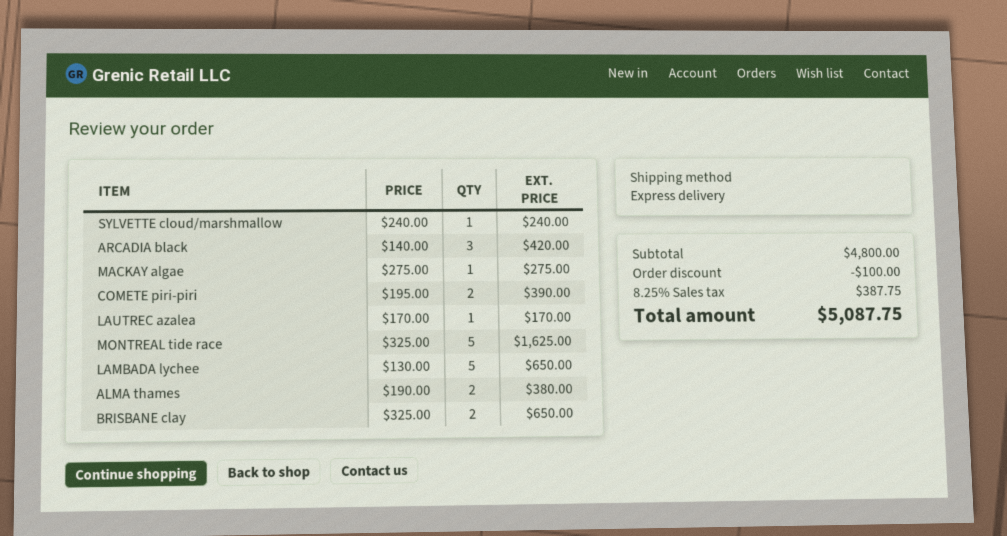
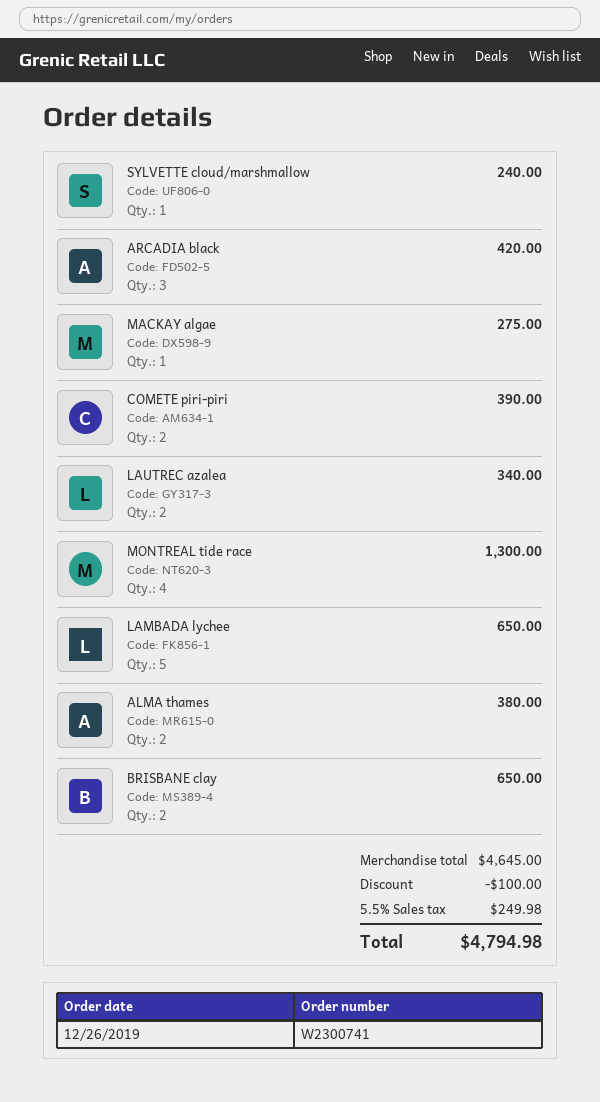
LAUTREC azalea: 1 for 170.00 -> 2 for 340.00
MONTREAL tide race: 5 for 1625.00 -> 4 for 1300.00
subtotal: 4800.00 -> 4645.00
tax: 8.25% = 387.75 -> 5.5% = 249.98
total: 5087.75 -> 4794.98

